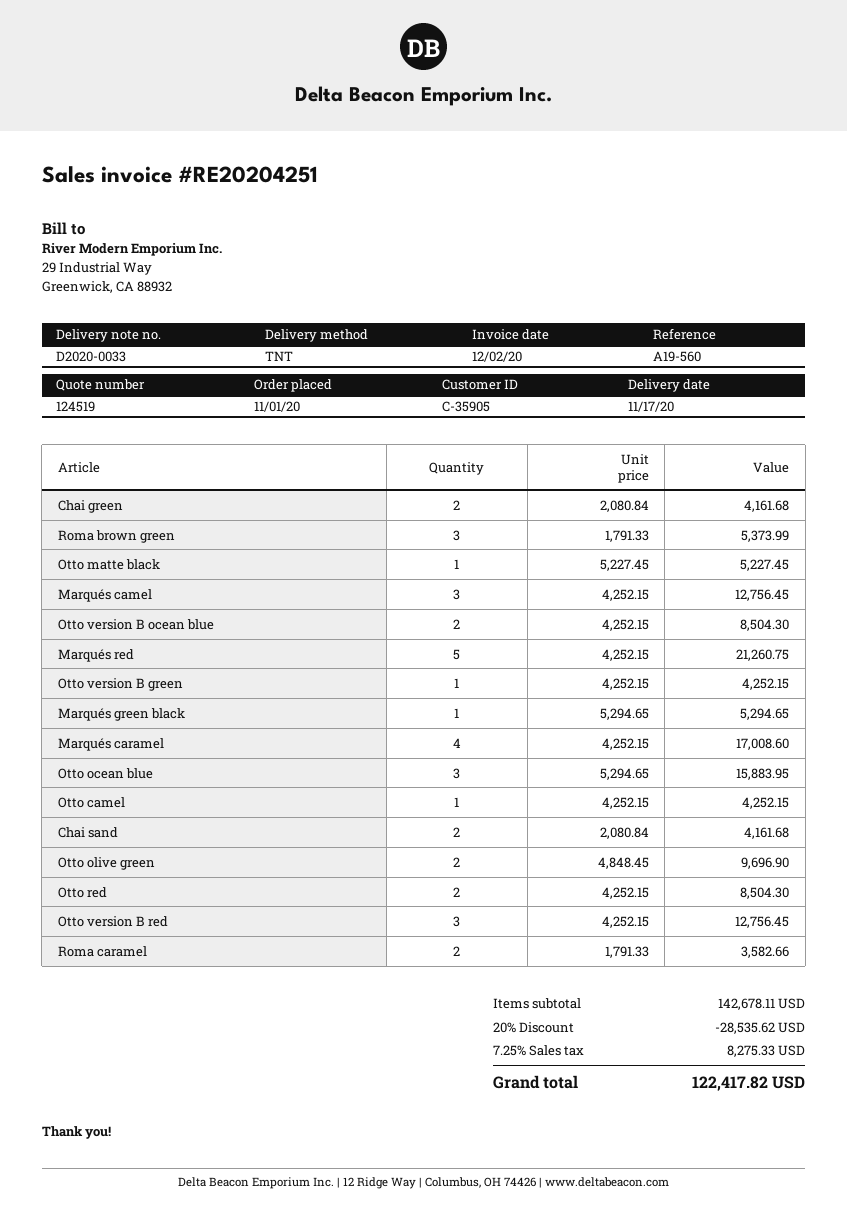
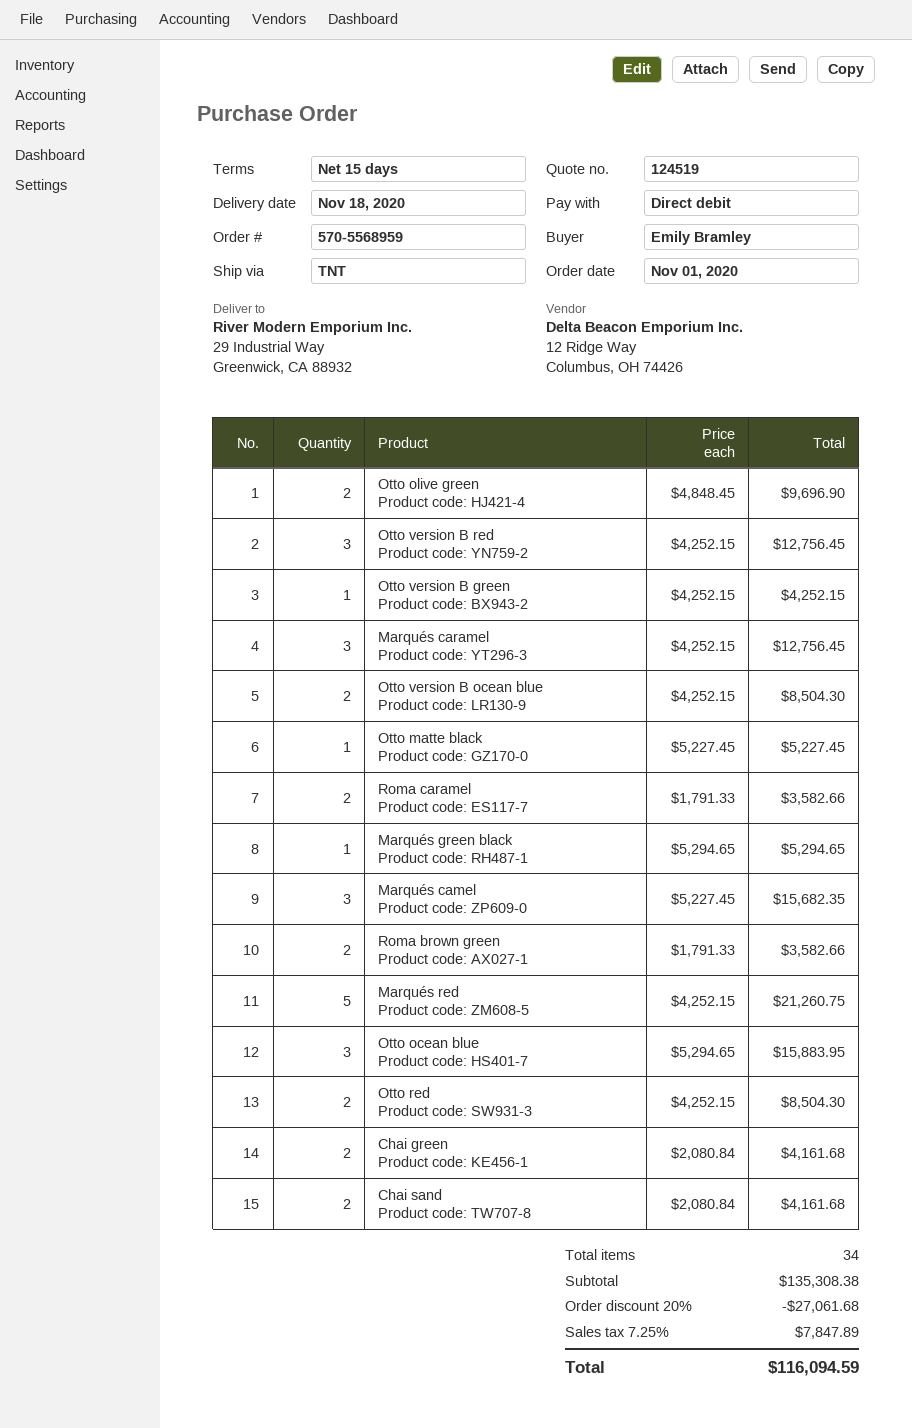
delivery date: 2020-11-17 -> 2020-11-18
Roma brown green: 3 x 1791.33 = 5373.99 -> 2 x 1791.33 = 3582.66
Marqués camel: 3 x 4252.15 = 12756.45 -> 3 x 5227.45 = 15682.35
Marqués caramel: 4 x 4252.15 = 17008.60 -> 3 x 4252.15 = 12756.45
Otto camel: 1 x 4252.15 = 4252.15 -> none
subtotal: 142678.11 -> 135308.38
discount: 20% = 28535.62 -> 20% = 27061.68
tax: 7.25% = 8275.33 -> 7.25% = 7847.89
total: 122417.82 -> 116094.59

